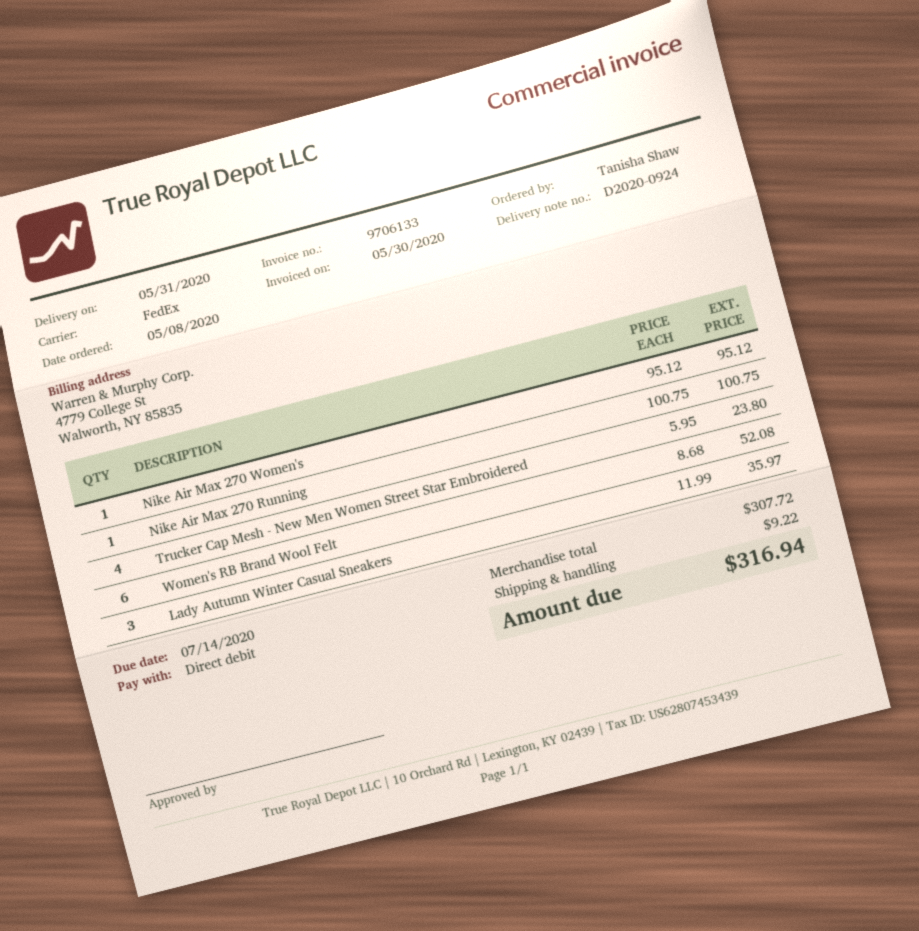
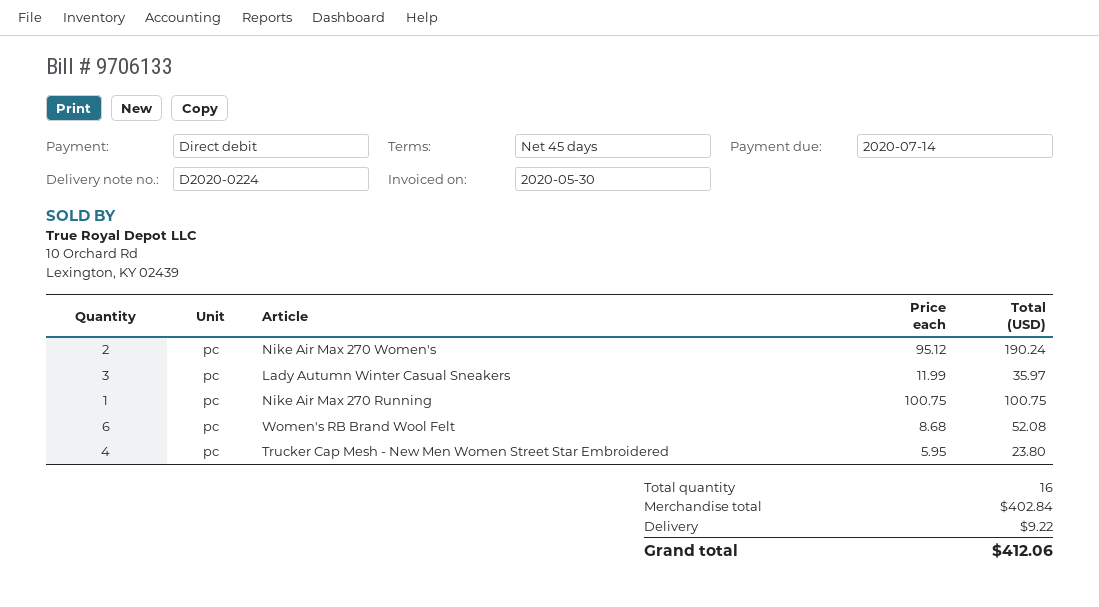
delivery note number: D2020-0924 -> D2020-0224
Nike Air Max 270 Women's: 1 x 95.12 = 95.12 -> 2 x 95.12 = 190.24
subtotal: 307.72 -> 402.84
total: 316.94 -> 412.06

